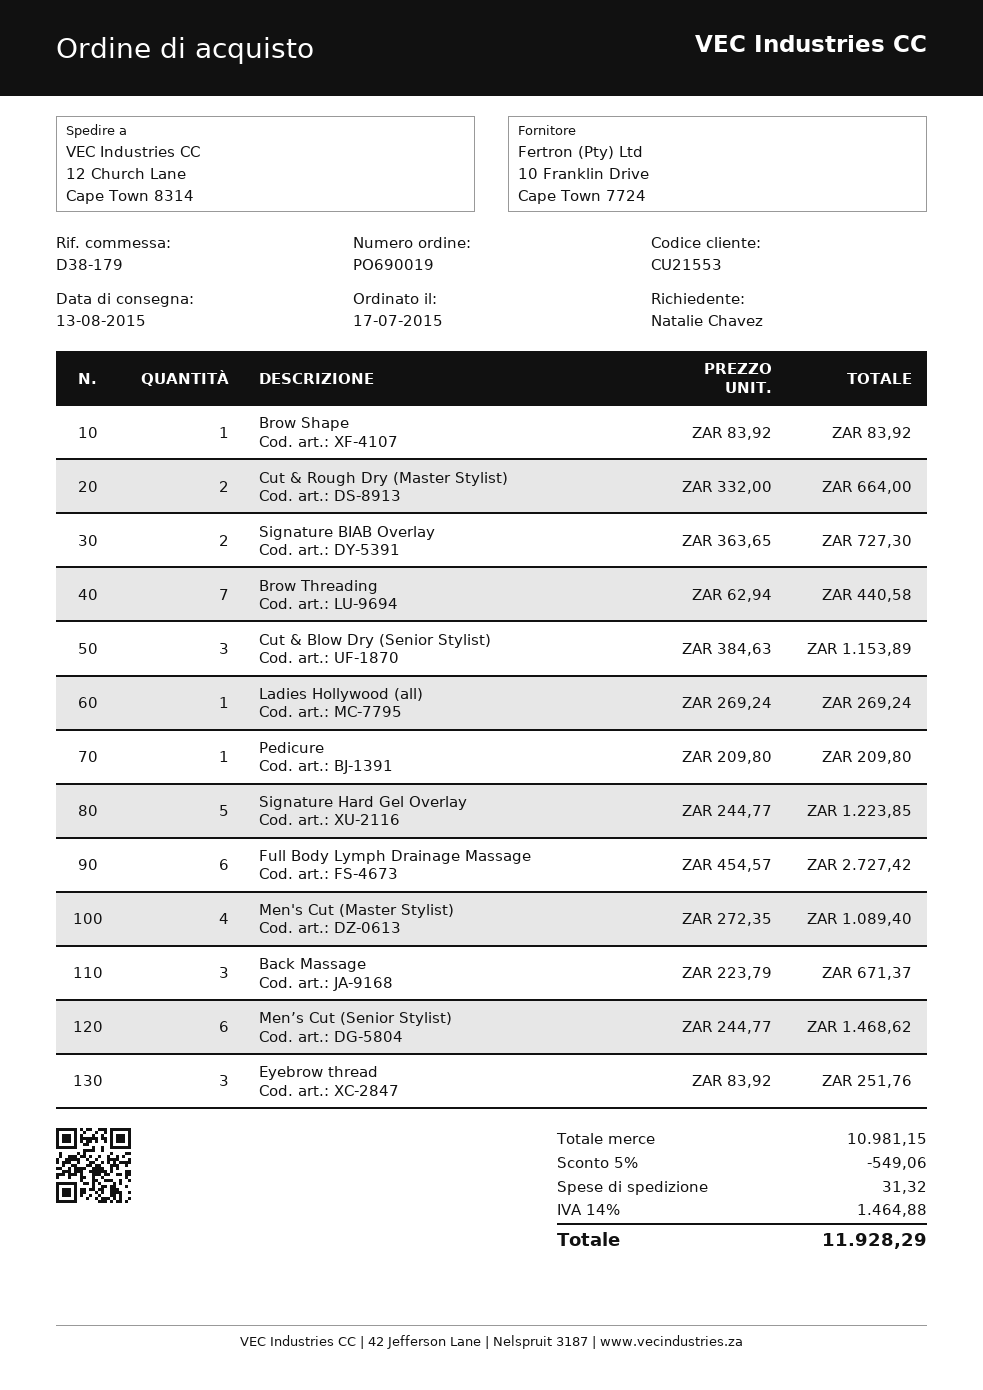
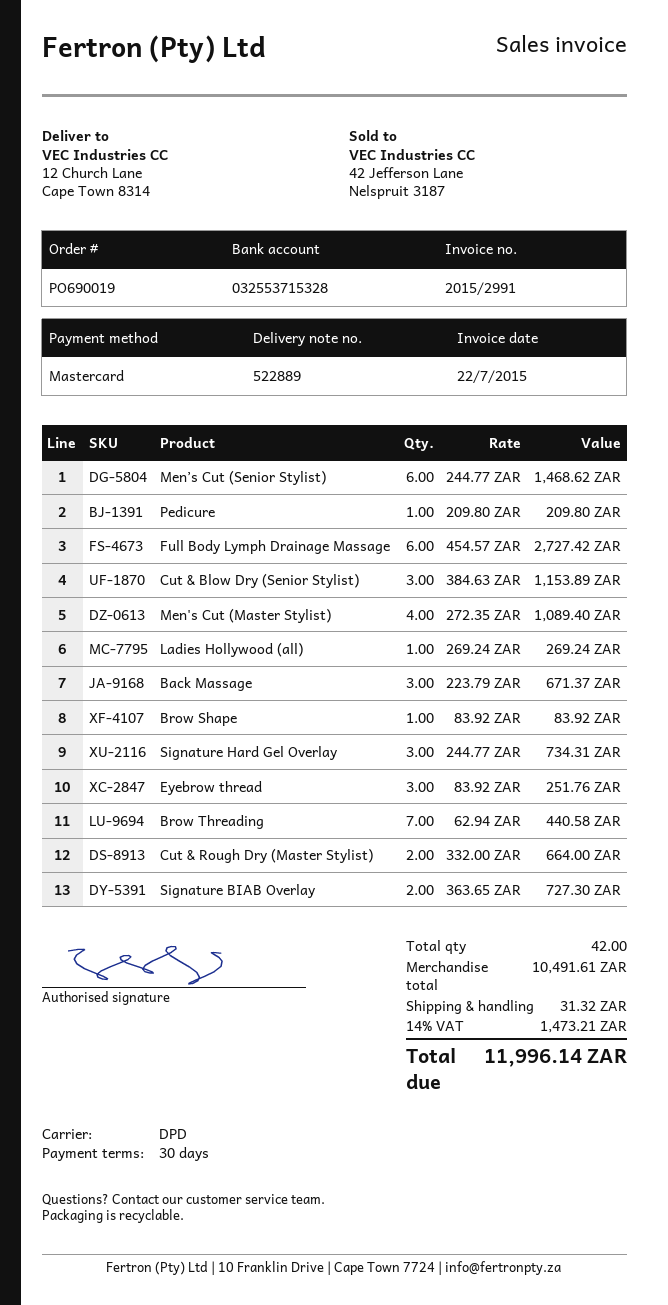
Signature Hard Gel Overlay: 5 x 244.77 = 1223.85 -> 3 x 244.77 = 734.31
subtotal: 10981.15 -> 10491.61
discount: 5% = 549.06 -> none
tax: 14% = 1464.88 -> 14% = 1473.21
total: 11928.29 -> 11996.14

